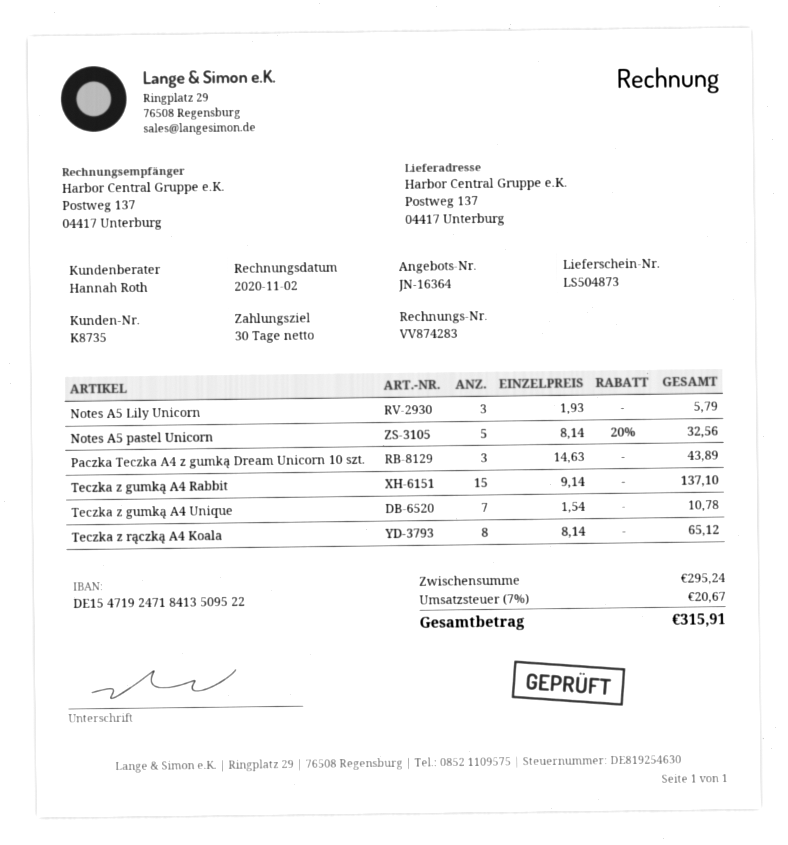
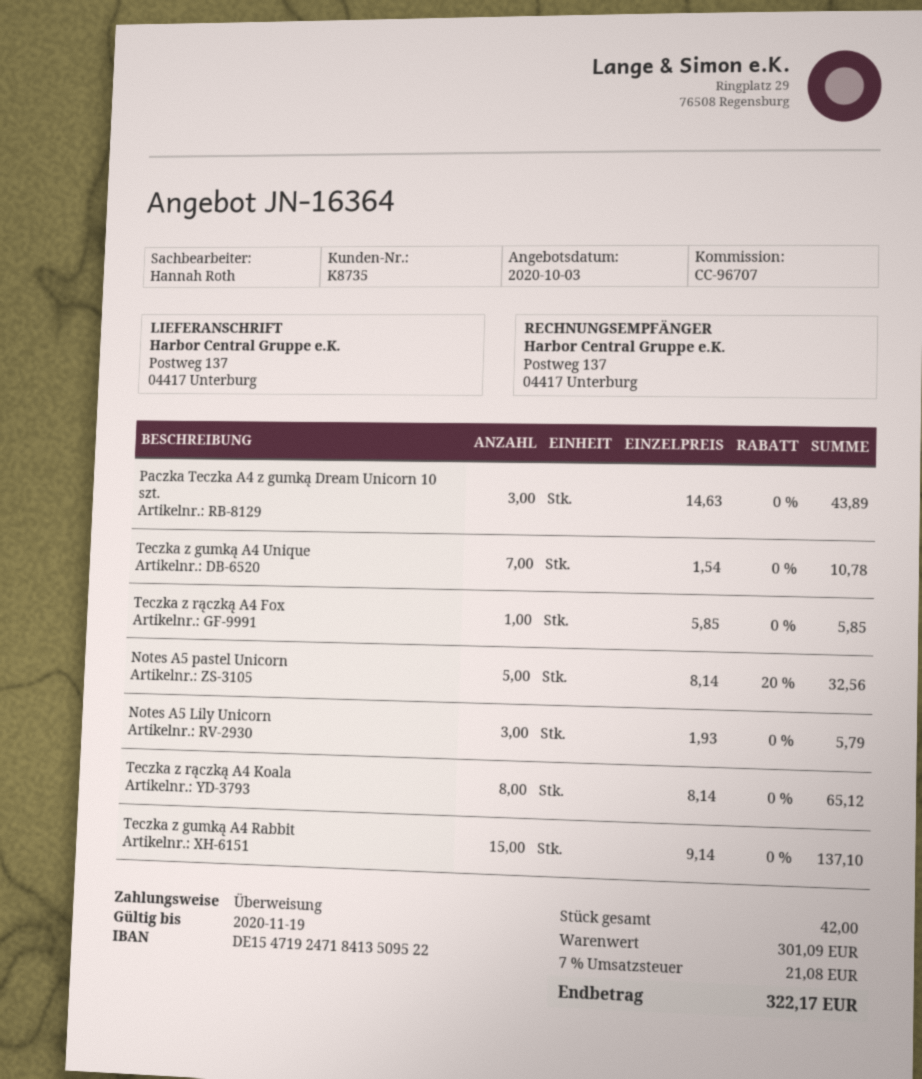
Teczka z rączką A4 Fox: none -> 1 x 5.85 = 5.85
subtotal: 295.24 -> 301.09
tax: 7% = 20.67 -> 7% = 21.08
total: 315.91 -> 322.17

